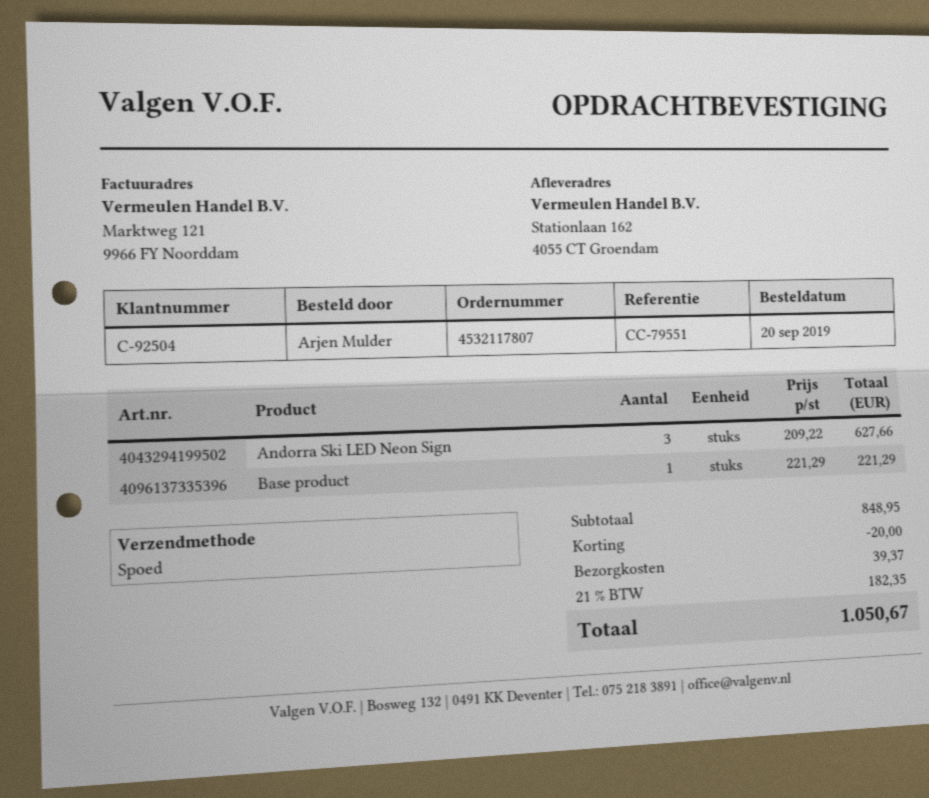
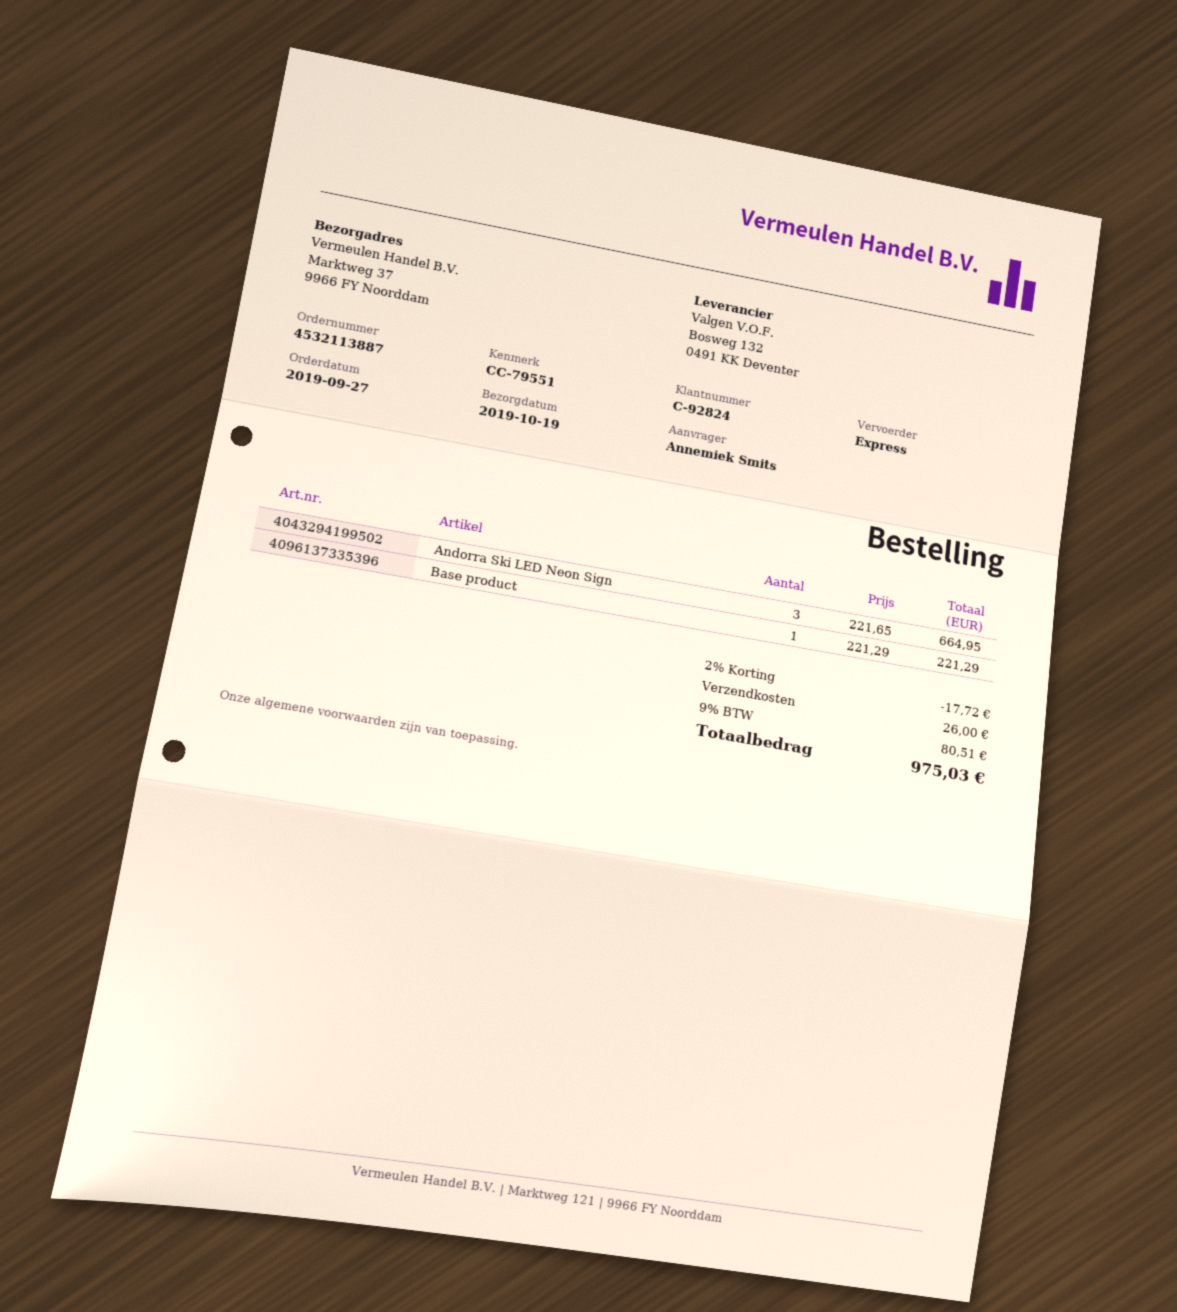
order number: 4532117807 -> 4532113887
order date: 2019-09-20 -> 2019-09-27
customer number: C-92504 -> C-92824
ordered by: Arjen Mulder -> Annemiek Smits
ship to: Stationlaan 162, 4055 CT Groendam -> Marktweg 37, 9966 FY Noorddam
Andorra Ski LED Neon Sign: 3 x 209.22 = 627.66 -> 3 x 221.65 = 664.95
discount: 20.00 -> 17.72
shipping: 39.37 -> 26.00
tax: 21% = 182.35 -> 9% = 80.51
total: 1050.67 -> 975.03

